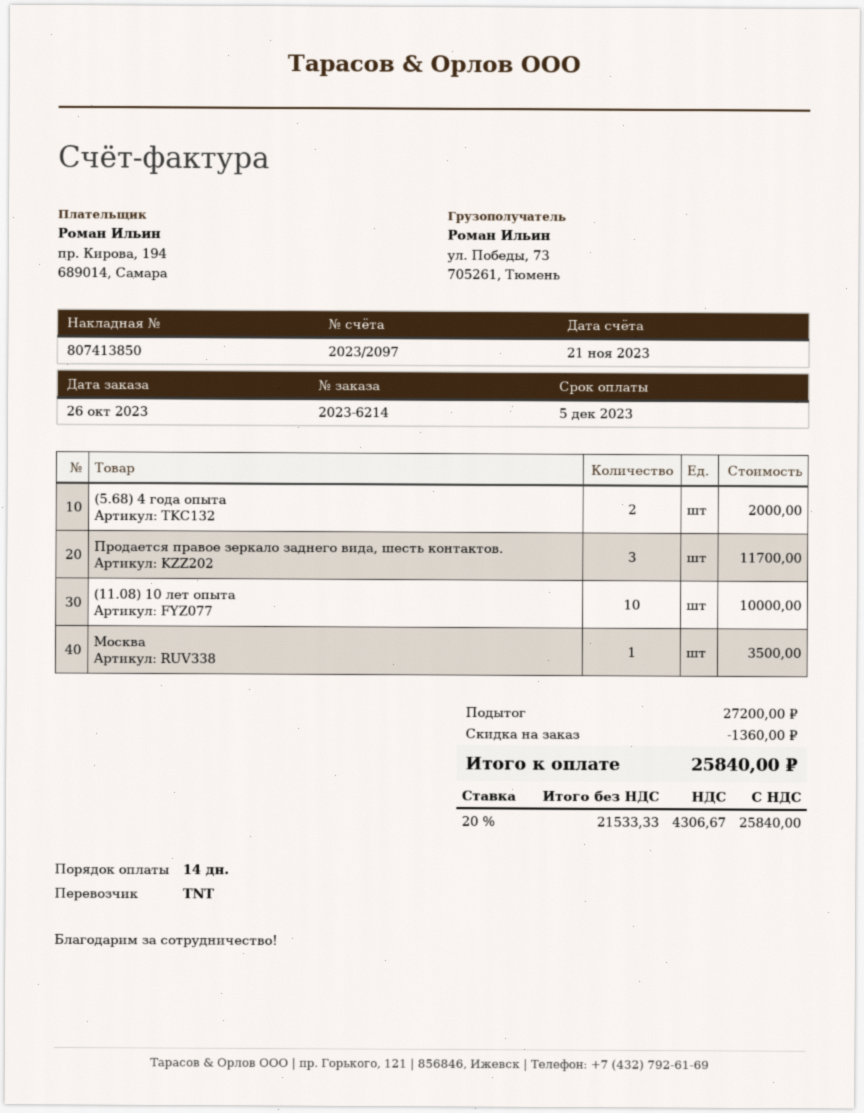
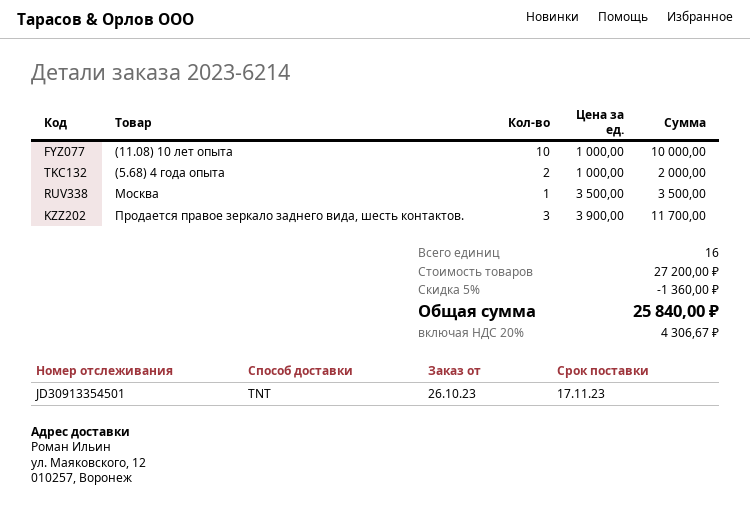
ship to: ул. Победы, 73, 705261, Тюмень -> ул. Маяковского, 12, 010257, Воронеж

